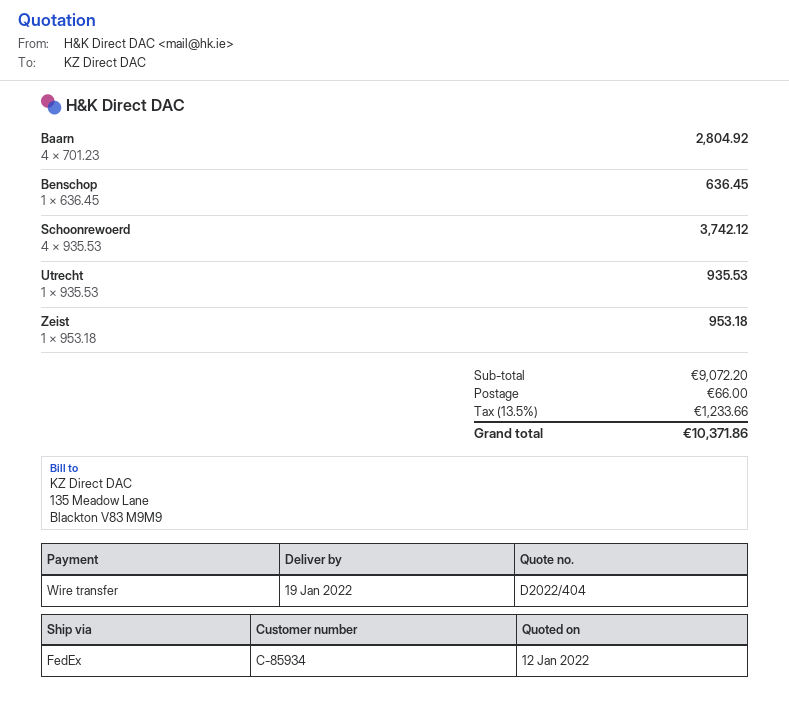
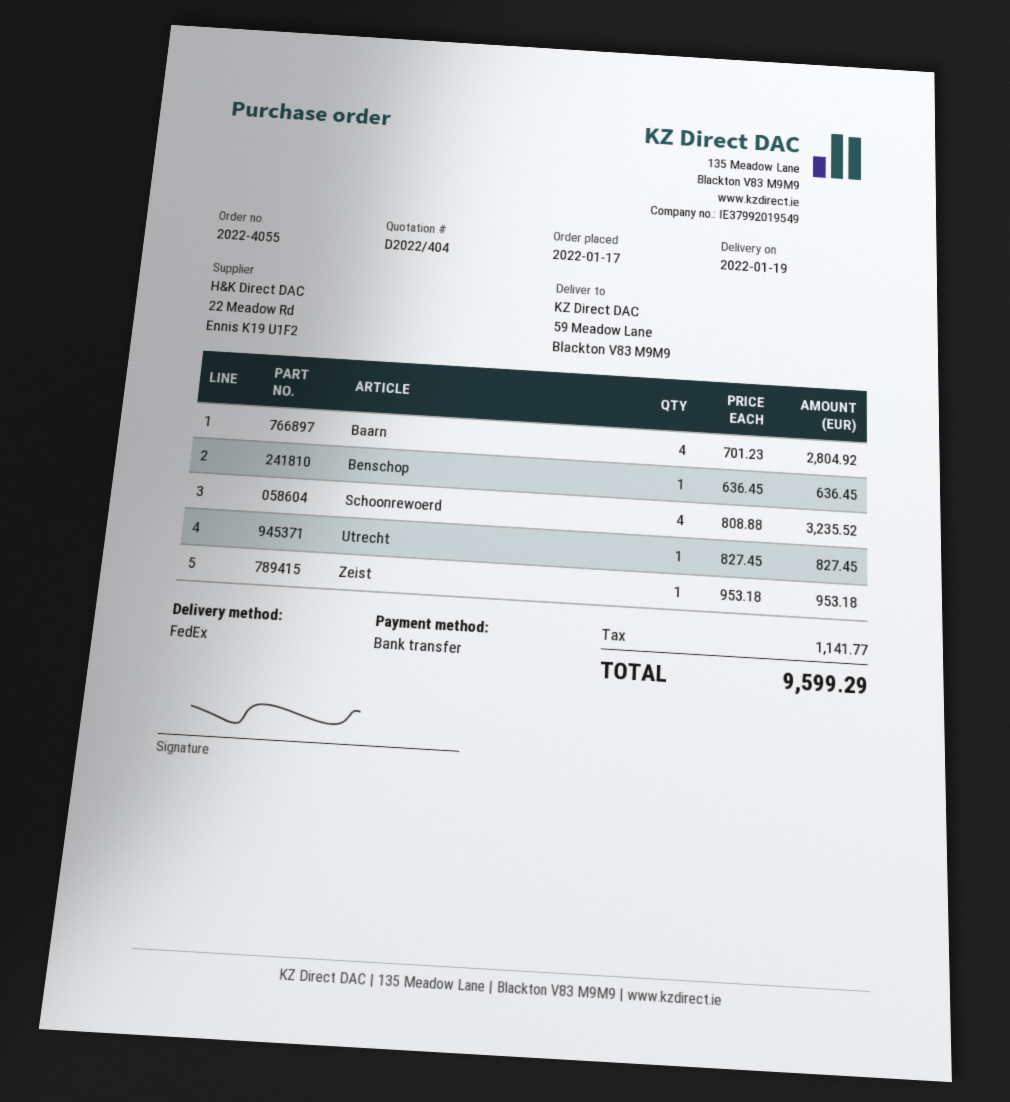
Schoonrewoerd: 4 x 935.53 = 3742.12 -> 4 x 808.88 = 3235.52
Utrecht: 1 x 935.53 = 935.53 -> 1 x 827.45 = 827.45
shipping: 66.00 -> none
tax: 1233.66 -> 1141.77
total: 10371.86 -> 9599.29

